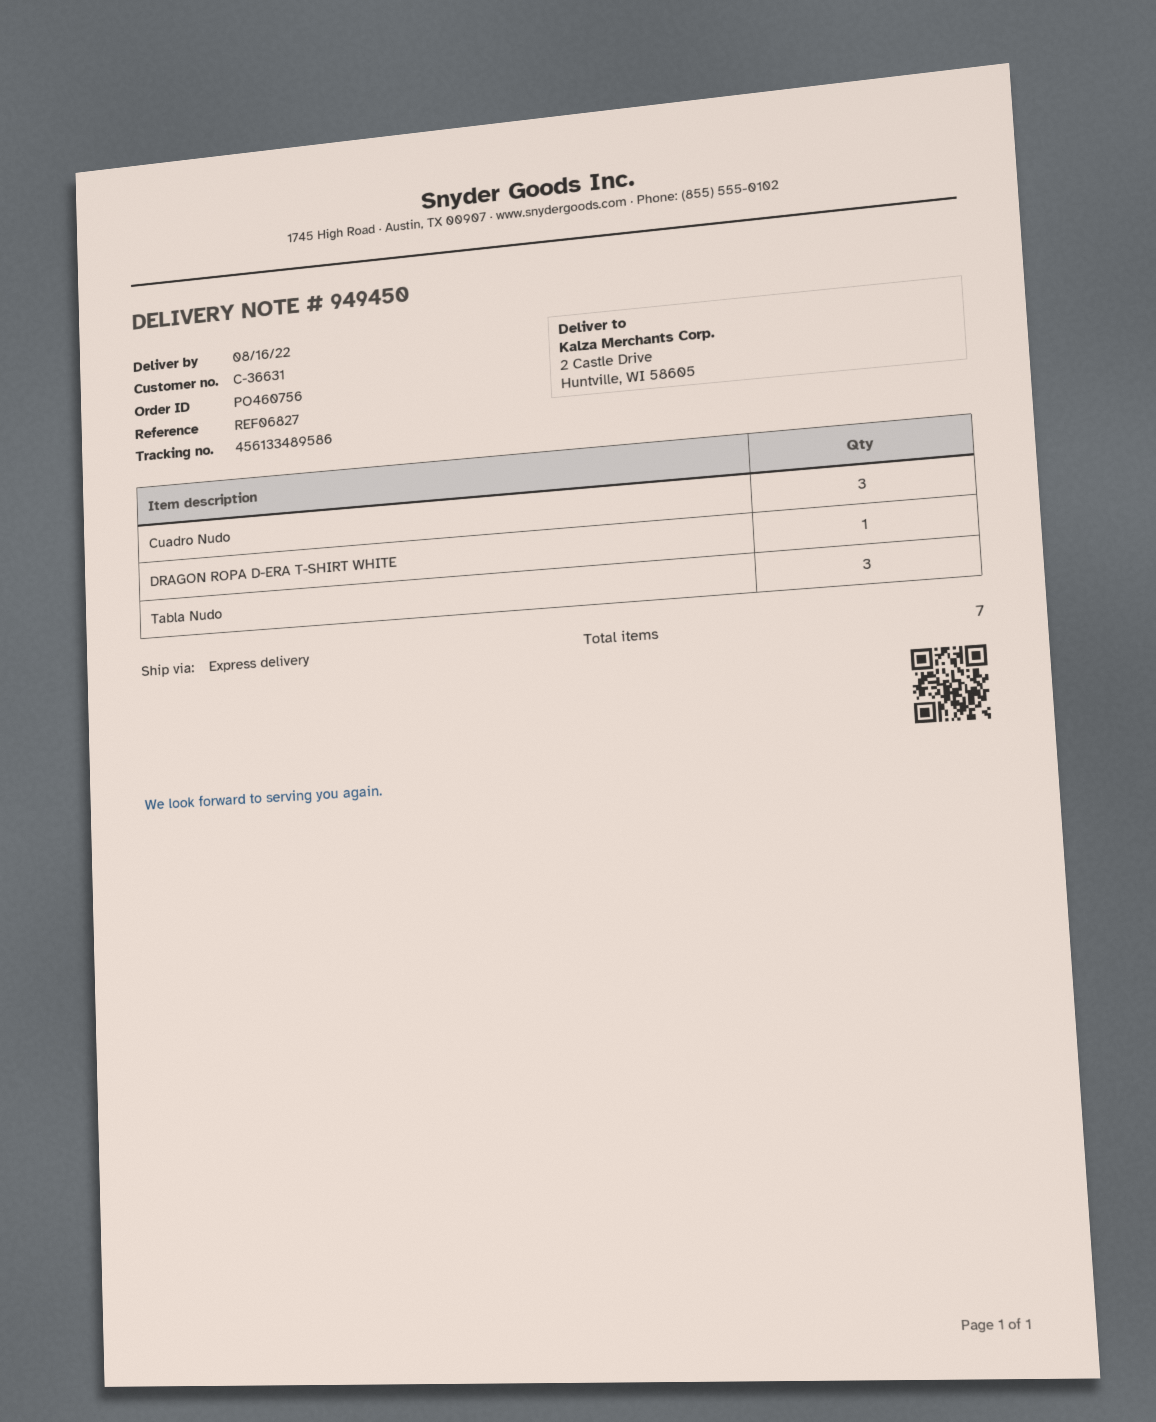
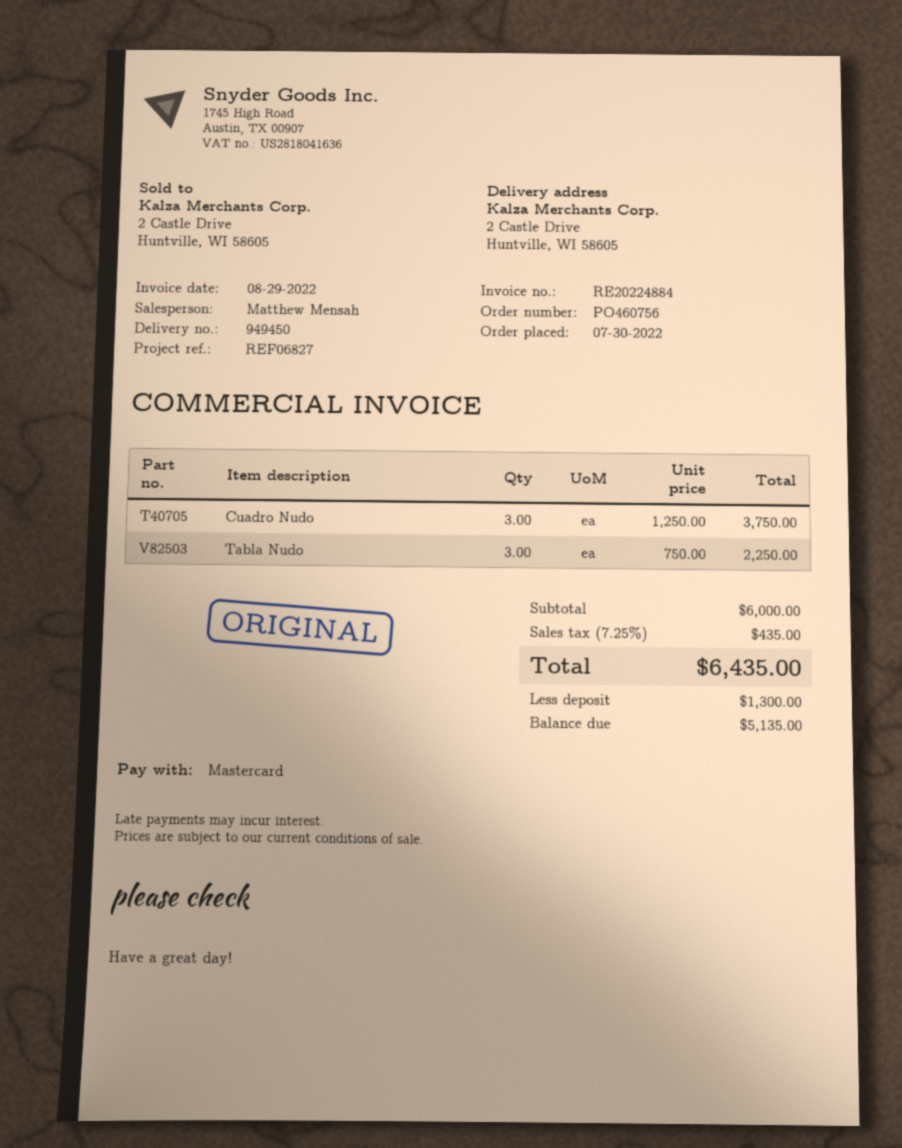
DRAGON ROPA D-ERA T-SHIRT WHITE: 1 -> none

